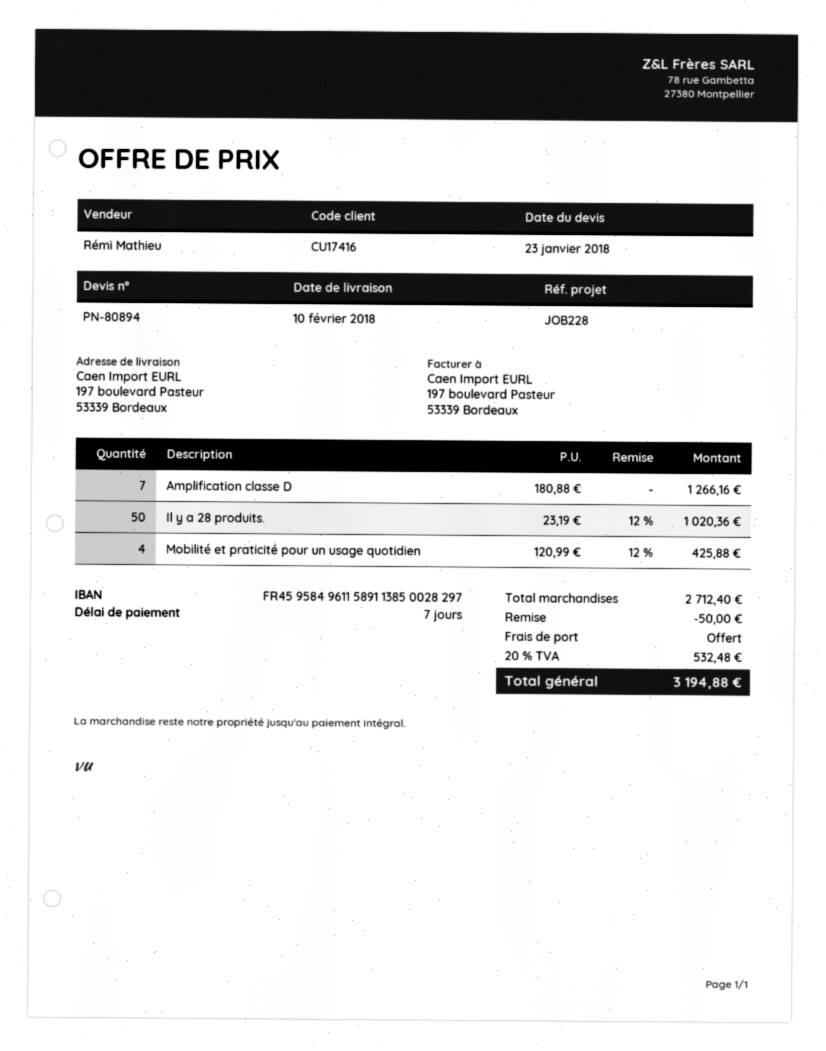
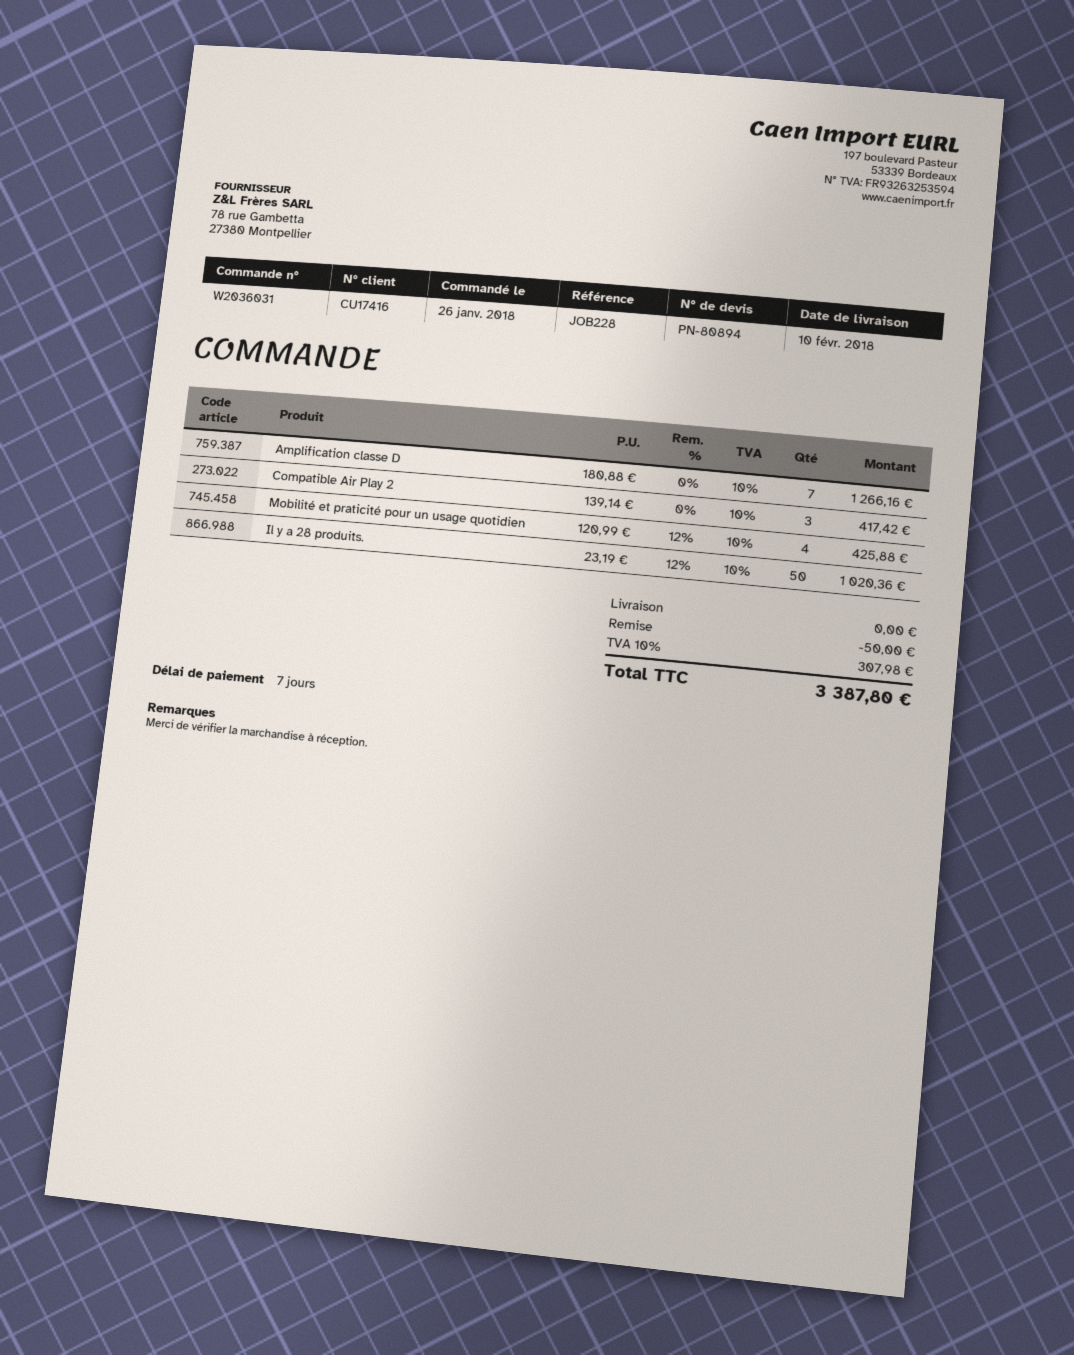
Compatible Air Play 2: none -> 3 x 139.14 = 417.42
tax: 20% = 532.48 -> 10% = 307.98
total: 3194.88 -> 3387.80

